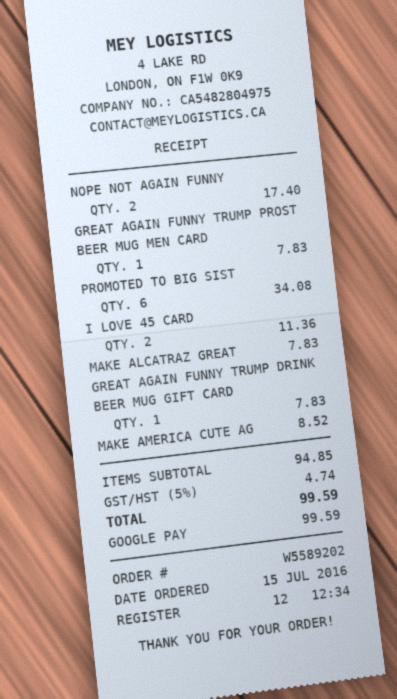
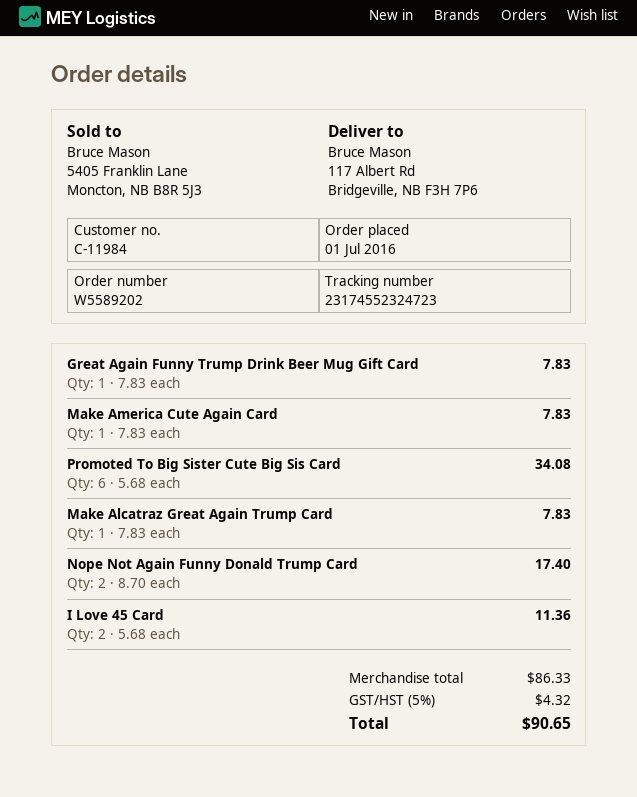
order date: 2016-07-15 -> 2016-07-01
GREAT AGAIN FUNNY TRUMP PROST BEER MUG MEN CARD: 1 for 7.83 -> none
MAKE AMERICA CUTE AG: 1 for 8.52 -> 1 for 7.83
subtotal: 94.85 -> 86.33
tax: 5% = 4.74 -> 5% = 4.32
total: 99.59 -> 90.65

